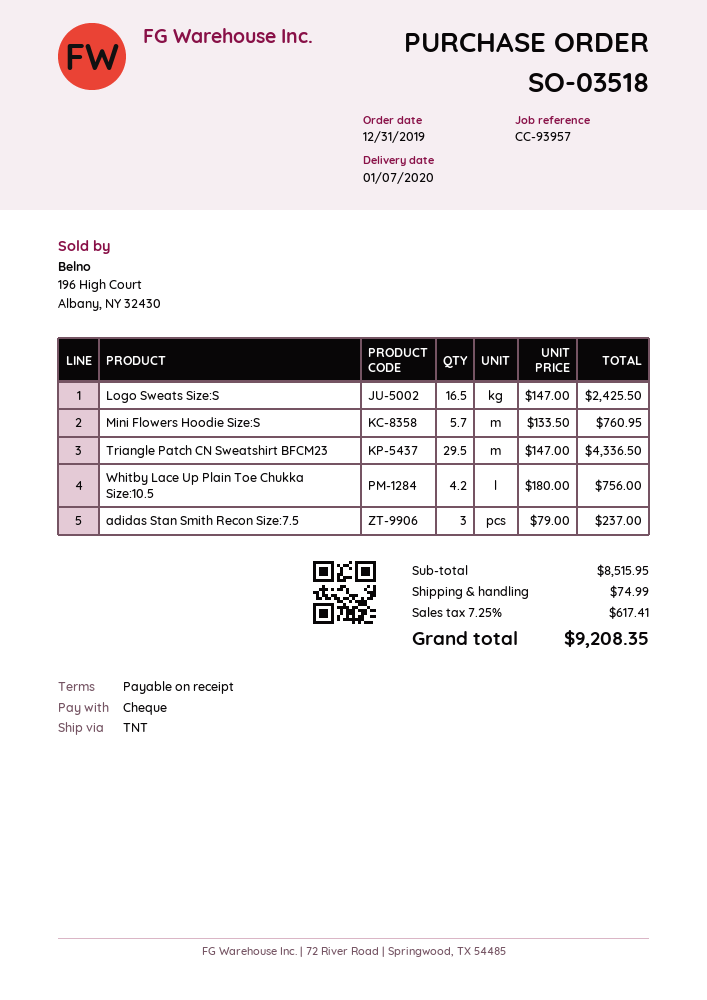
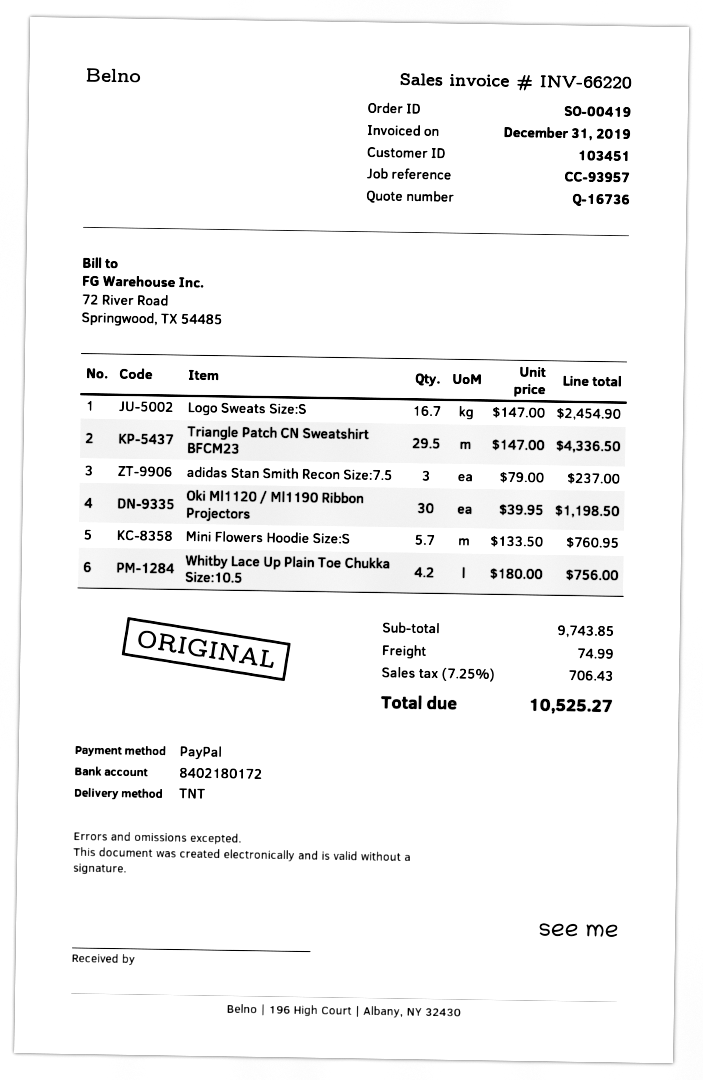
order number: SO-03518 -> SO-00419
payment method: cheque -> PayPal
Logo Sweats Size:S: 16.5 x 147.00 = 2425.50 -> 16.7 x 147.00 = 2454.90
Oki Ml1120 / Ml1190 Ribbon Projectors: none -> 30 x 39.95 = 1198.50
subtotal: 8515.95 -> 9743.85
tax: 7.25% = 617.41 -> 7.25% = 706.43
total: 9208.35 -> 10525.27

